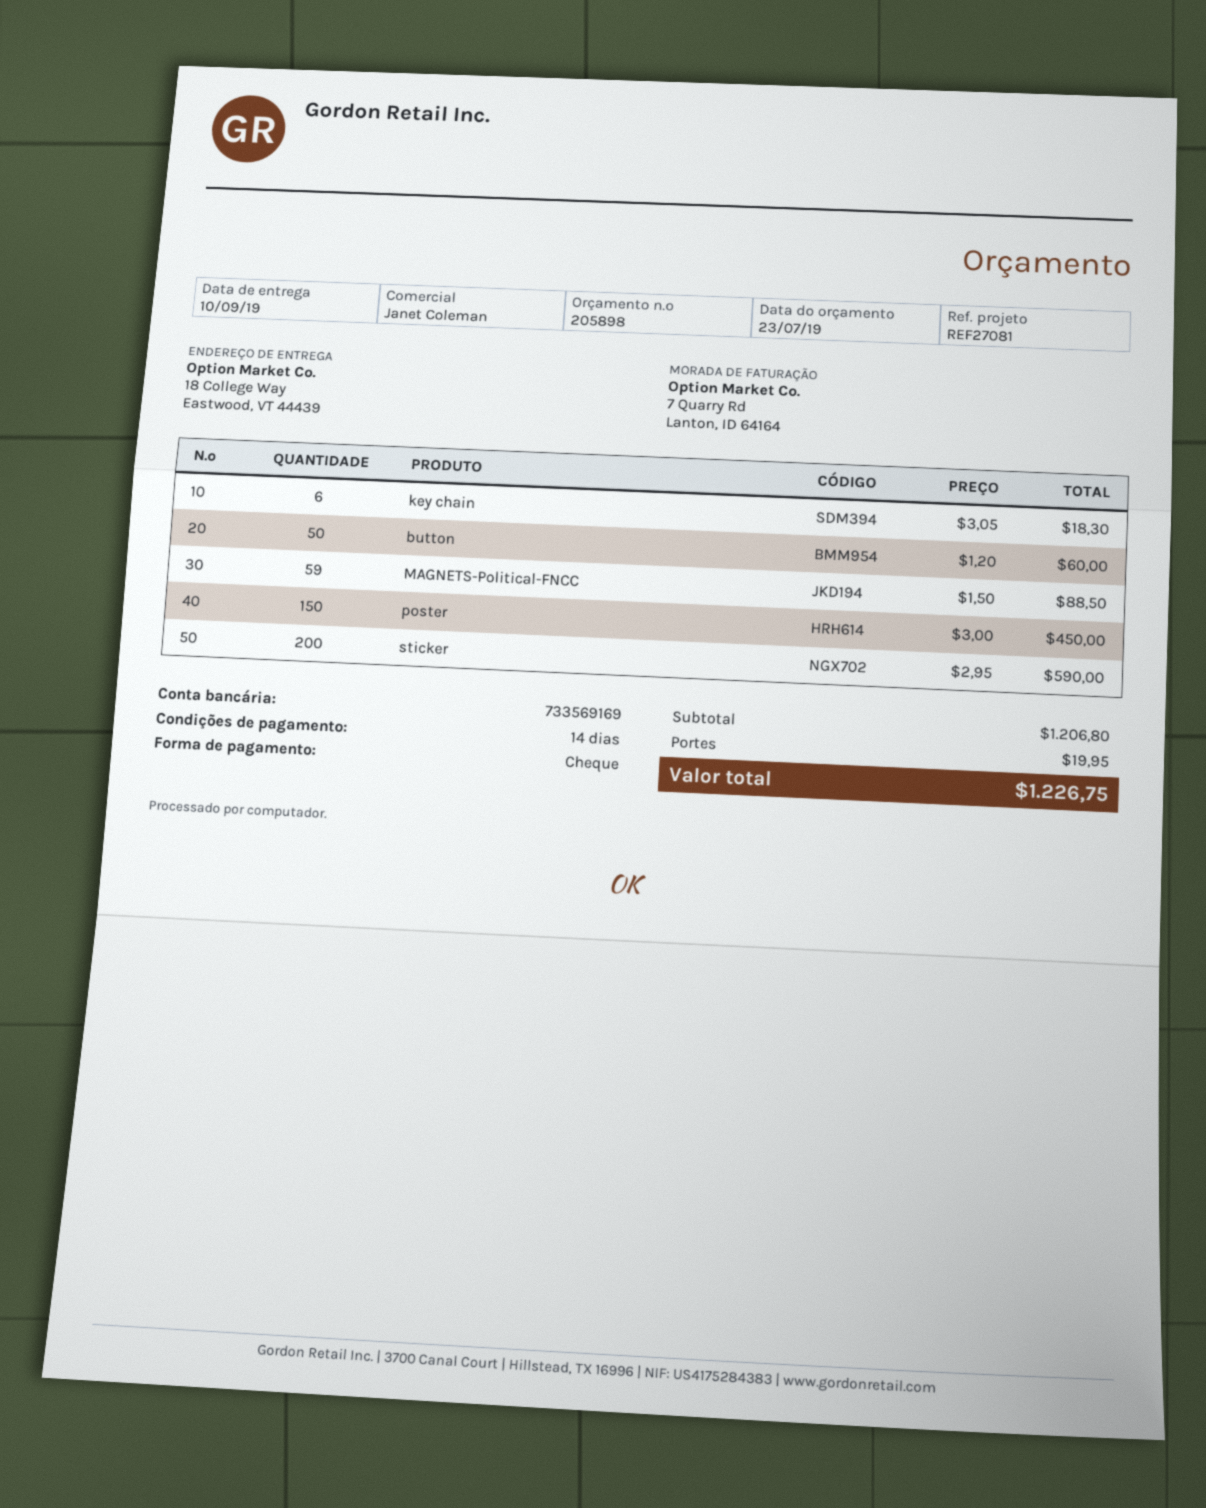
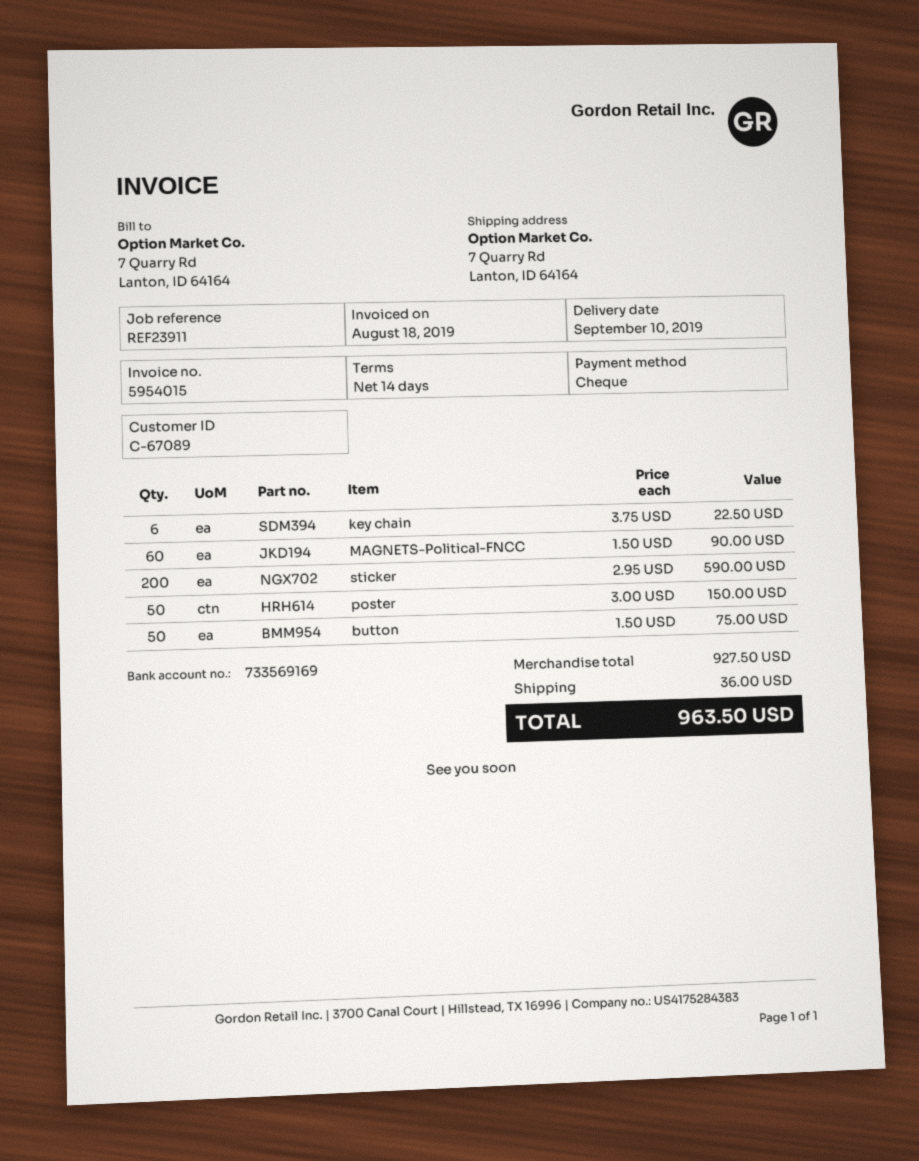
reference: REF27081 -> REF23911
ship to: 18 College Way, Eastwood, VT 44439 -> 7 Quarry Rd, Lanton, ID 64164
key chain: 6 x 3.05 = 18.30 -> 6 x 3.75 = 22.50
button: 50 x 1.20 = 60.00 -> 50 x 1.50 = 75.00
MAGNETS-Political-FNCC: 59 x 1.50 = 88.50 -> 60 x 1.50 = 90.00
poster: 150 x 3.00 = 450.00 -> 50 x 3.00 = 150.00
subtotal: 1206.80 -> 927.50
shipping: 19.95 -> 36.00
total: 1226.75 -> 963.50

